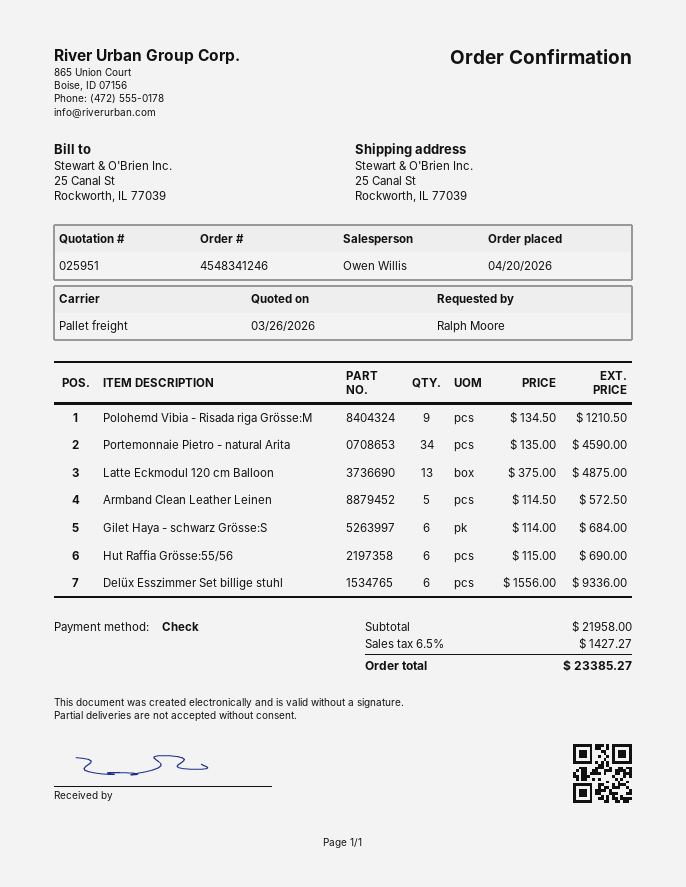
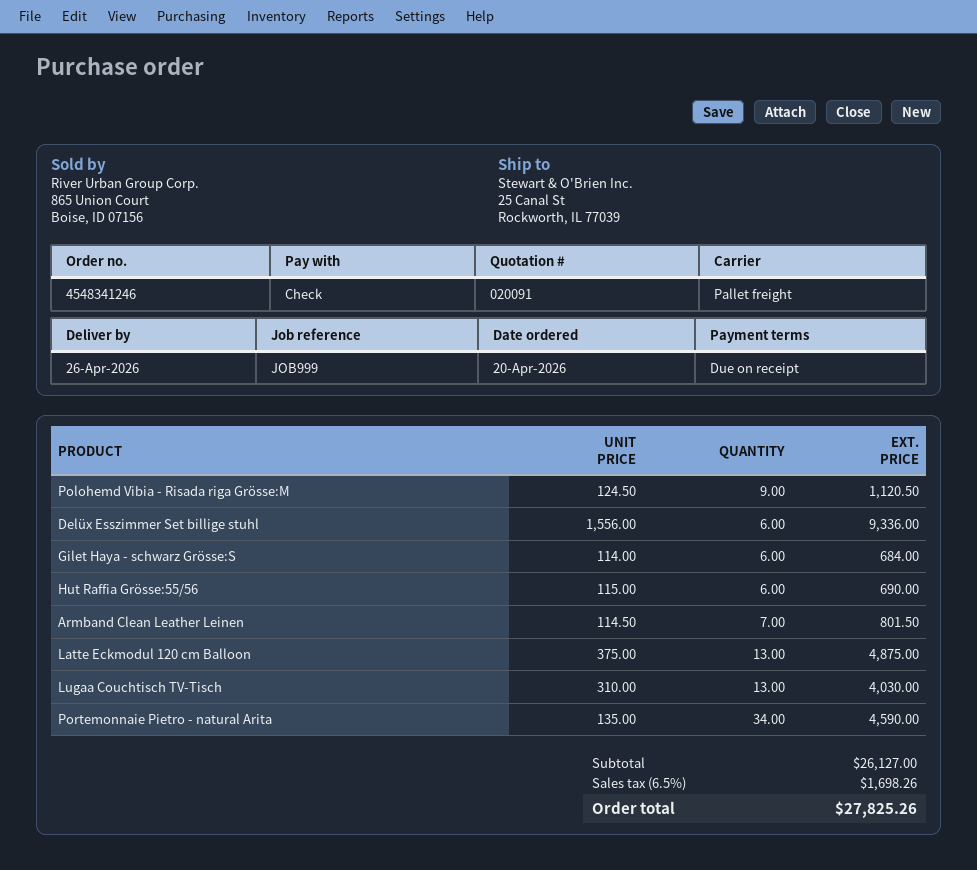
quote number: 025951 -> 020091
Polohemd Vibia - Risada riga Grösse:M: 9 x 134.50 = 1210.50 -> 9 x 124.50 = 1120.50
Armband Clean Leather Leinen: 5 x 114.50 = 572.50 -> 7 x 114.50 = 801.50
Lugaa Couchtisch TV-Tisch: none -> 13 x 310.00 = 4030.00
subtotal: 21958.00 -> 26127.00
tax: 6.5% = 1427.27 -> 6.5% = 1698.26
total: 23385.27 -> 27825.26

